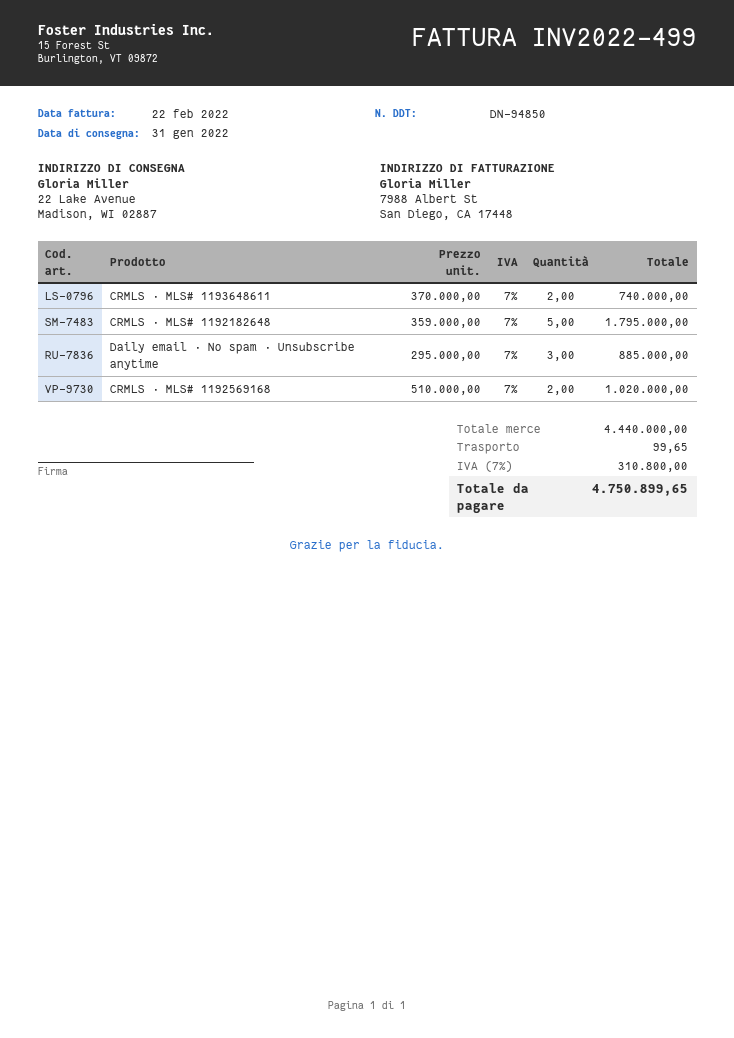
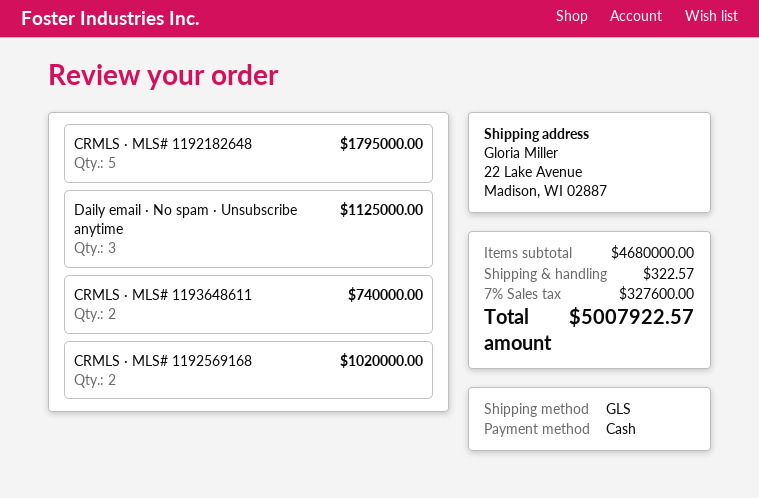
Daily email · No spam · Unsubscribe anytime: 3 for 885000.00 -> 3 for 1125000.00
subtotal: 4440000.00 -> 4680000.00
shipping: 99.65 -> 322.57
tax: 7% = 310800.00 -> 7% = 327600.00
total: 4750899.65 -> 5007922.57

